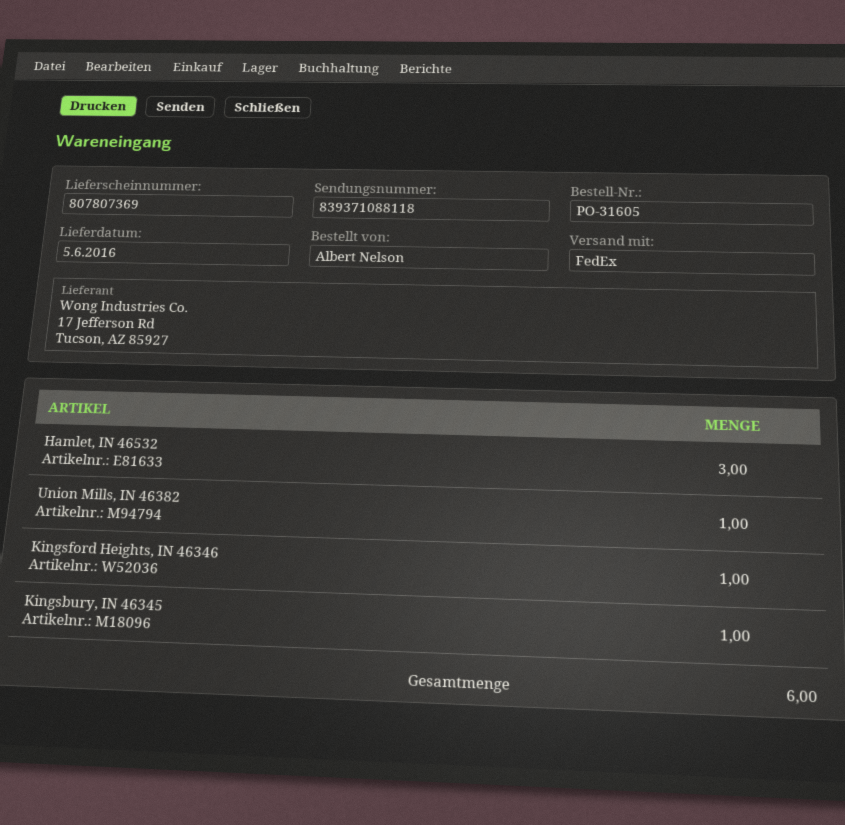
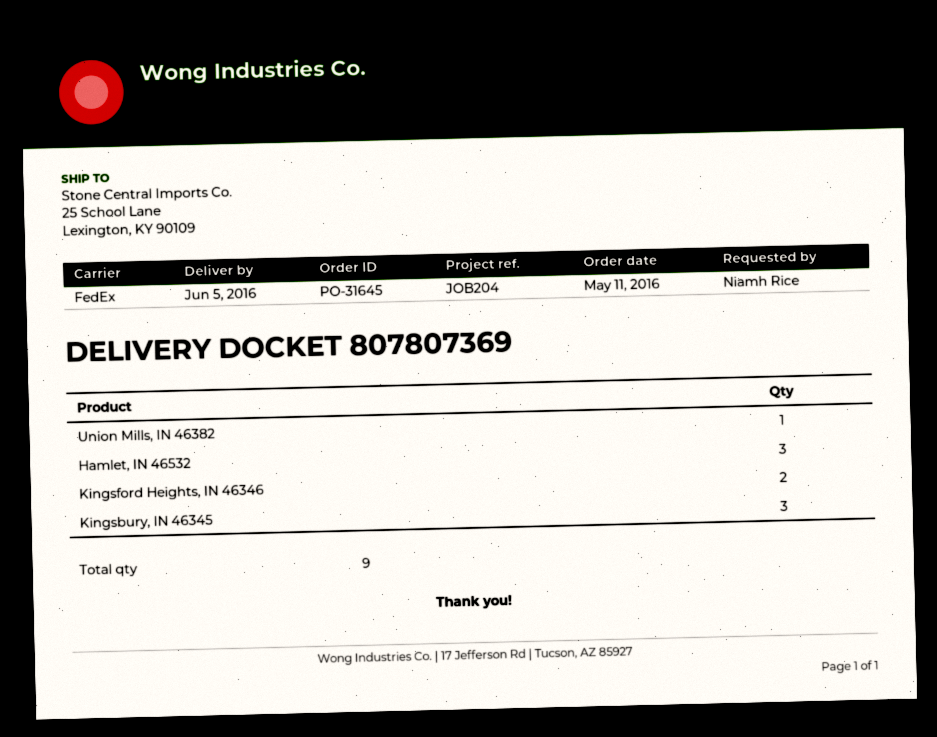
order number: PO-31605 -> PO-31645
ordered by: Albert Nelson -> Niamh Rice
Kingsford Heights, IN 46346: 1 -> 2
Kingsbury, IN 46345: 1 -> 3
total quantity: 6 -> 9

